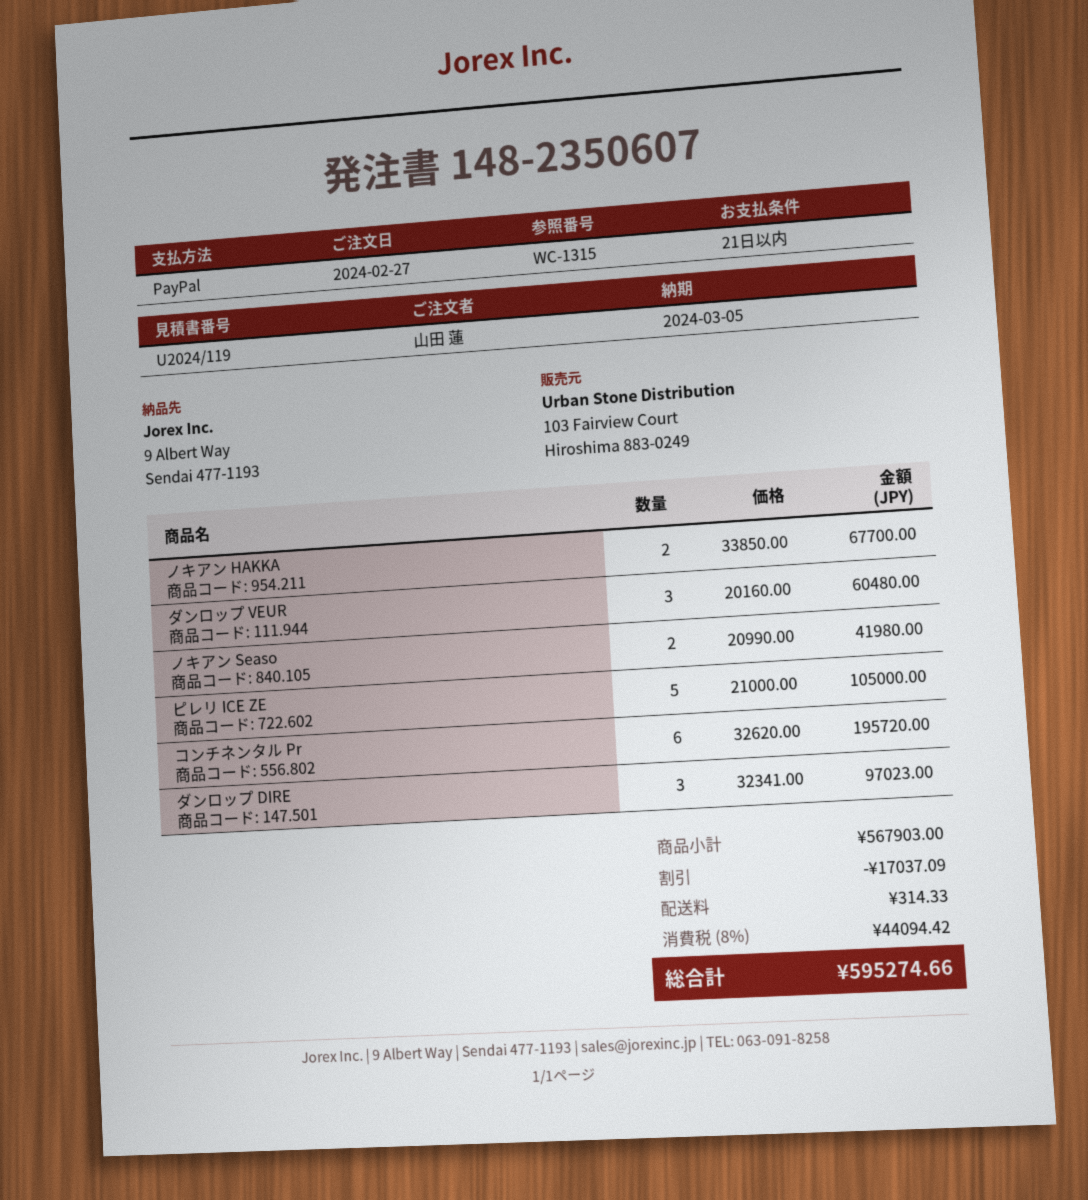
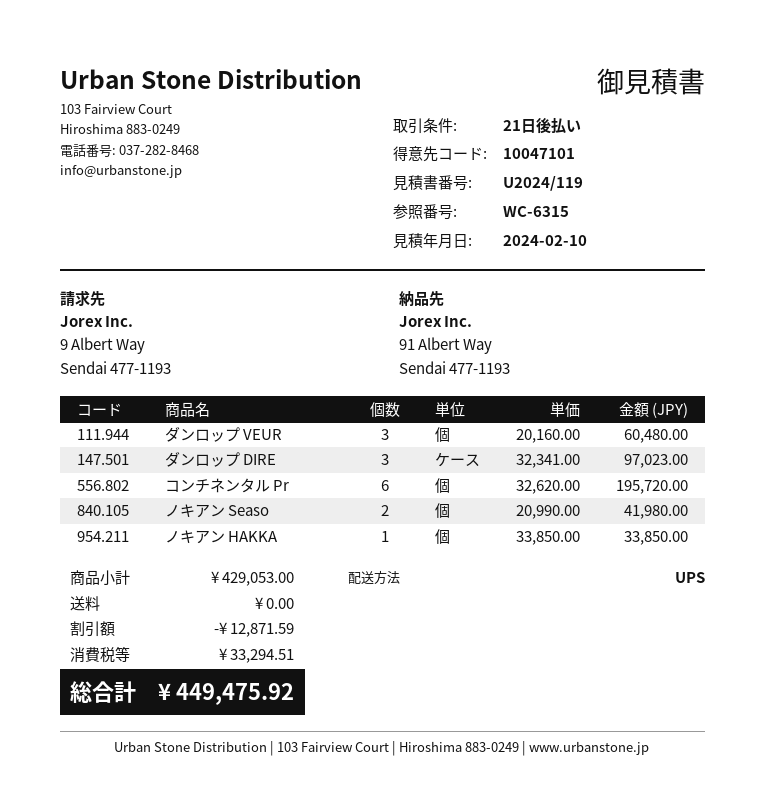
reference: WC-1315 -> WC-6315
ship to: 9 Albert Way, Sendai 477-1193 -> 91 Albert Way, Sendai 477-1193
ノキアン HAKKA: 2 x 33850.00 = 67700.00 -> 1 x 33850.00 = 33850.00
ピレリ ICE ZE: 5 x 21000.00 = 105000.00 -> none
subtotal: 567903.00 -> 429053.00
discount: 17037.09 -> 12871.59
shipping: 314.33 -> 0.00
tax: 44094.42 -> 33294.51
total: 595274.66 -> 449475.92

